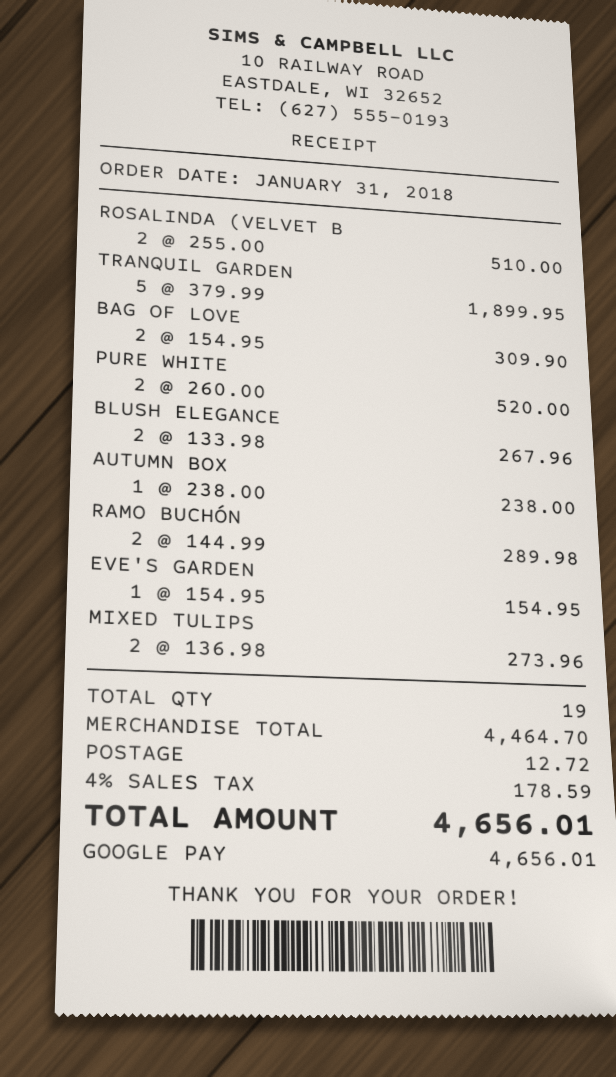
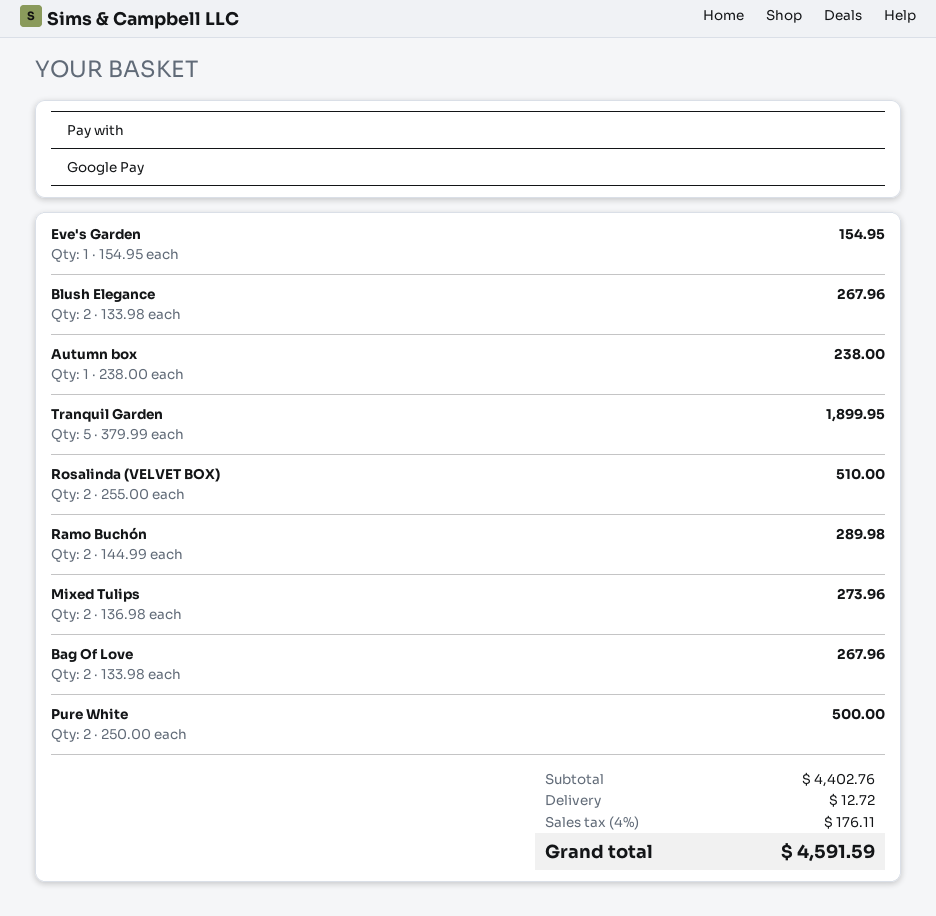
BAG OF LOVE: 2 x 154.95 = 309.90 -> 2 x 133.98 = 267.96
PURE WHITE: 2 x 260.00 = 520.00 -> 2 x 250.00 = 500.00
subtotal: 4464.70 -> 4402.76
tax: 4% = 178.59 -> 4% = 176.11
total: 4656.01 -> 4591.59

